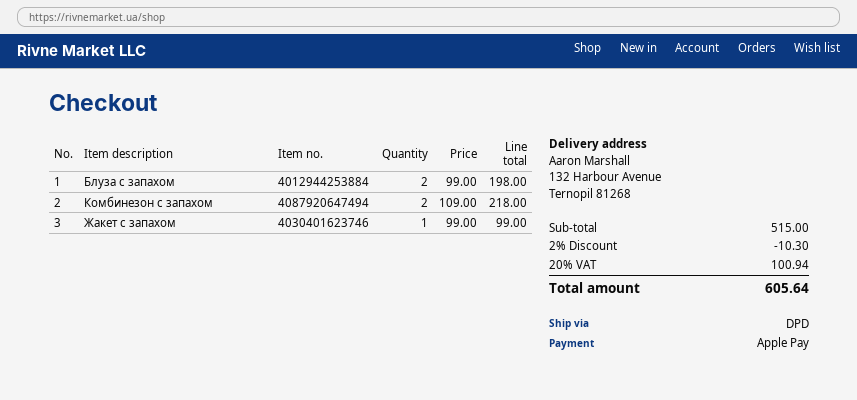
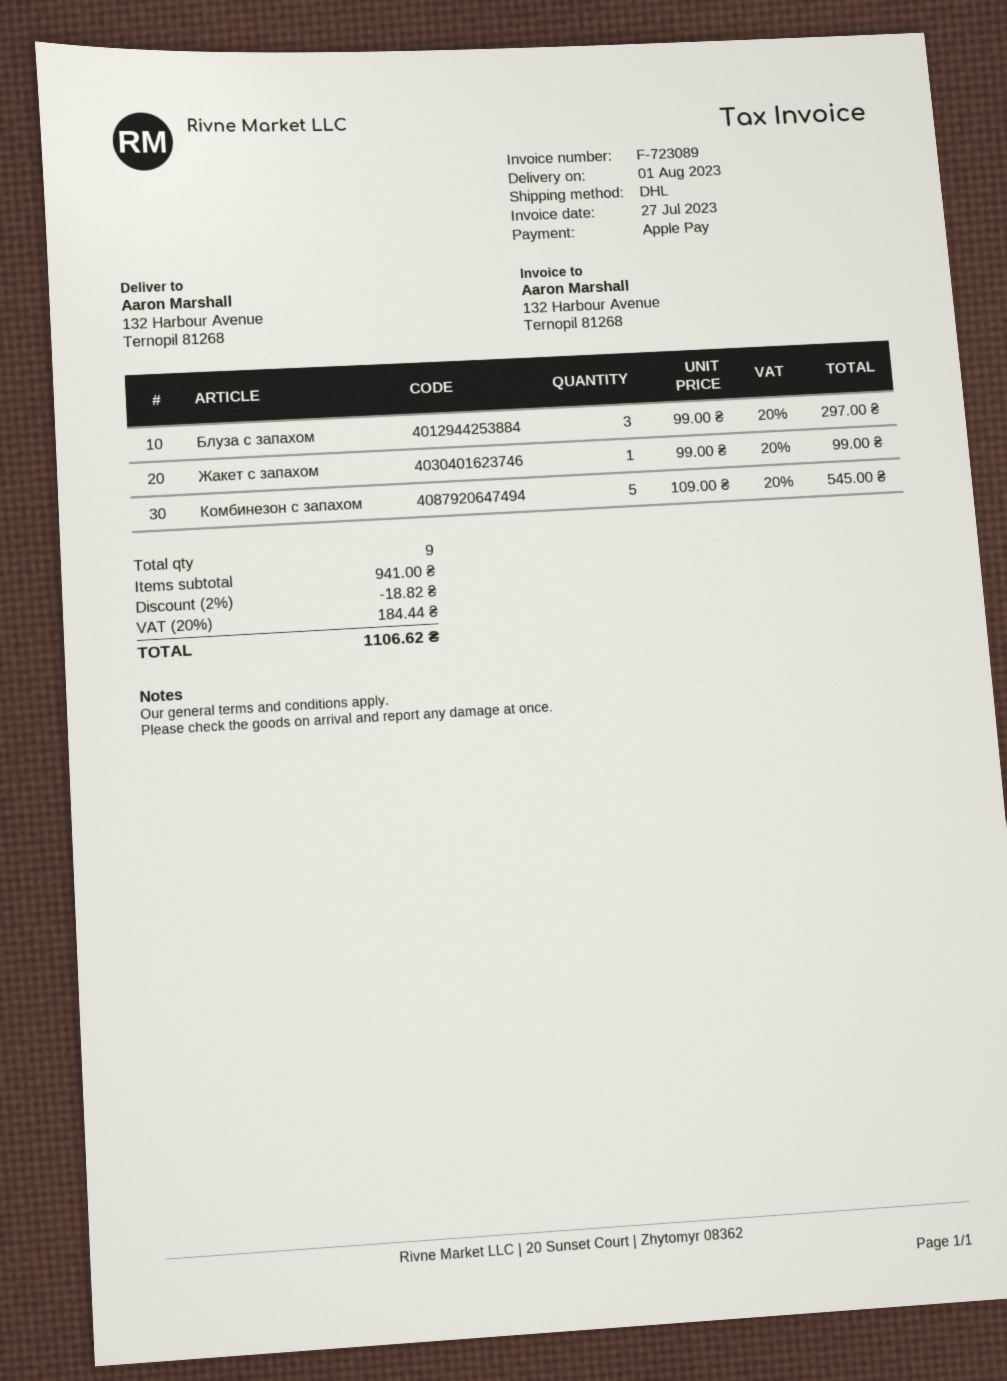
shipping method: DPD -> DHL
Блуза с запахом: 2 x 99.00 = 198.00 -> 3 x 99.00 = 297.00
Комбинезон с запахом: 2 x 109.00 = 218.00 -> 5 x 109.00 = 545.00
subtotal: 515.00 -> 941.00
discount: 2% = 10.30 -> 2% = 18.82
tax: 20% = 100.94 -> 20% = 184.44
total: 605.64 -> 1106.62

